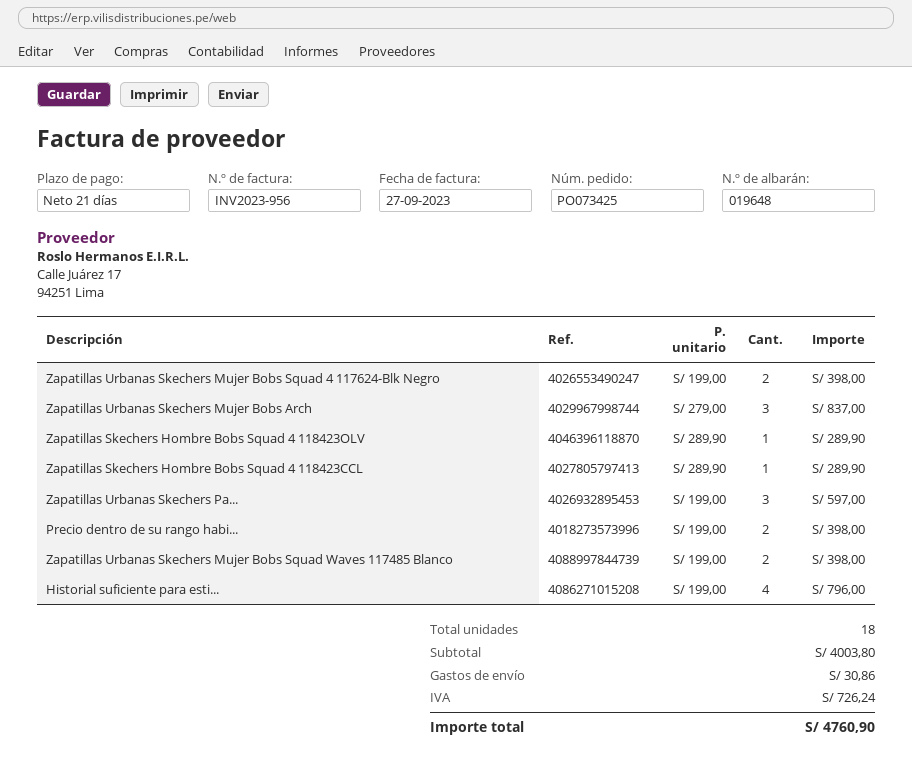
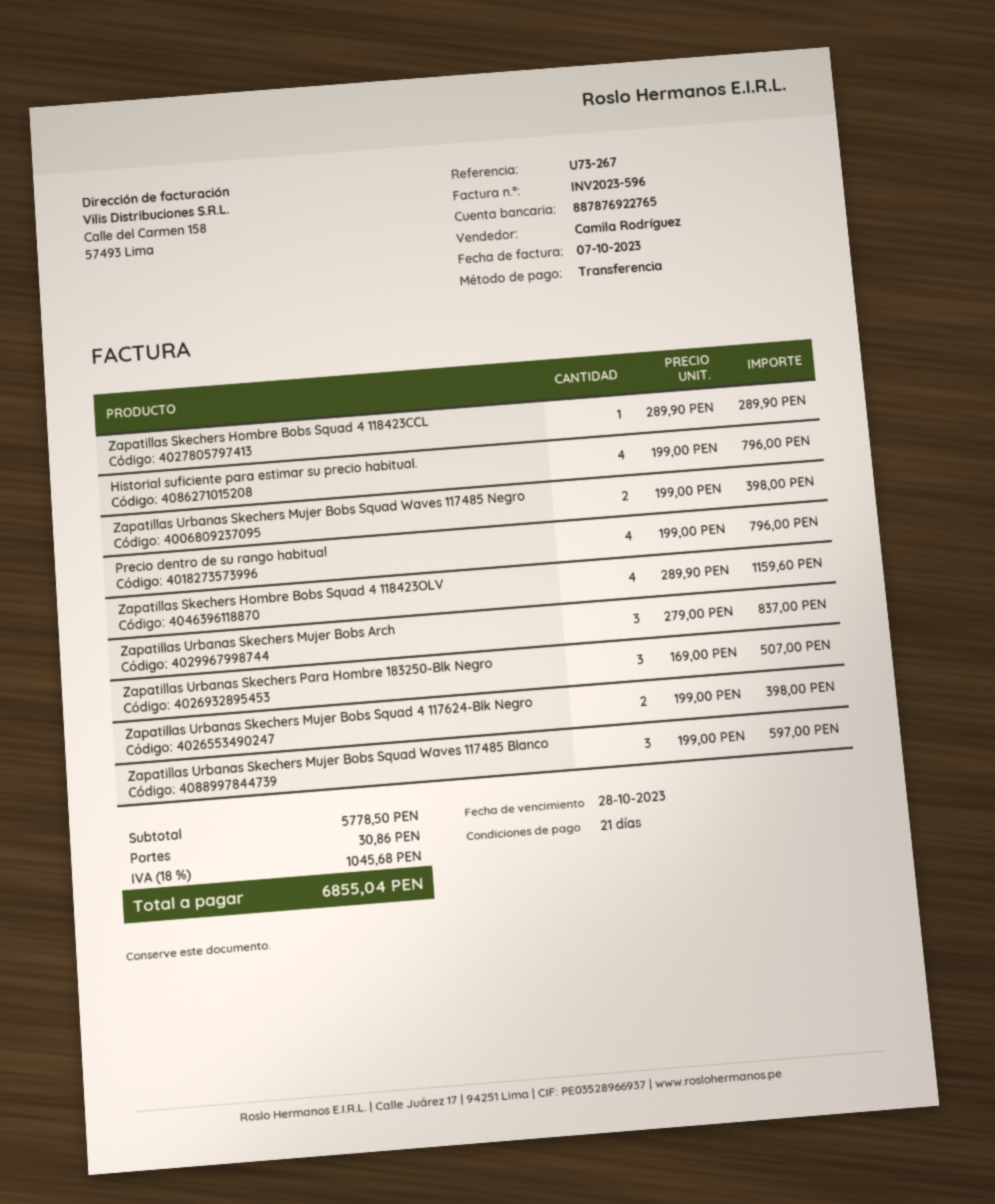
invoice number: INV2023-956 -> INV2023-596
invoice date: 2023-09-27 -> 2023-10-07
Zapatillas Skechers Hombre Bobs Squad 4 118423OLV: 1 x 289.90 = 289.90 -> 4 x 289.90 = 1159.60
Zapatillas Urbanas Skechers Pa...: 3 x 199.00 = 597.00 -> 3 x 169.00 = 507.00
Precio dentro de su rango habi...: 2 x 199.00 = 398.00 -> 4 x 199.00 = 796.00
Zapatillas Urbanas Skechers Mujer Bobs Squad Waves 117485 Blanco: 2 x 199.00 = 398.00 -> 3 x 199.00 = 597.00
Zapatillas Urbanas Skechers Mujer Bobs Squad Waves 117485 Negro: none -> 2 x 199.00 = 398.00
subtotal: 4003.80 -> 5778.50
tax: 726.24 -> 1045.68
total: 4760.90 -> 6855.04

